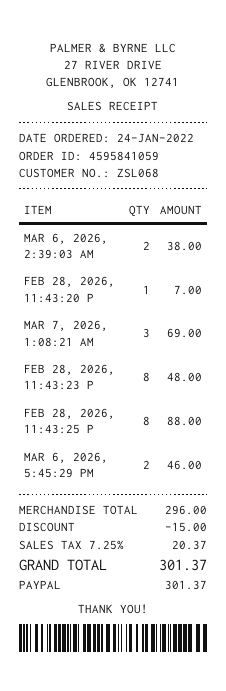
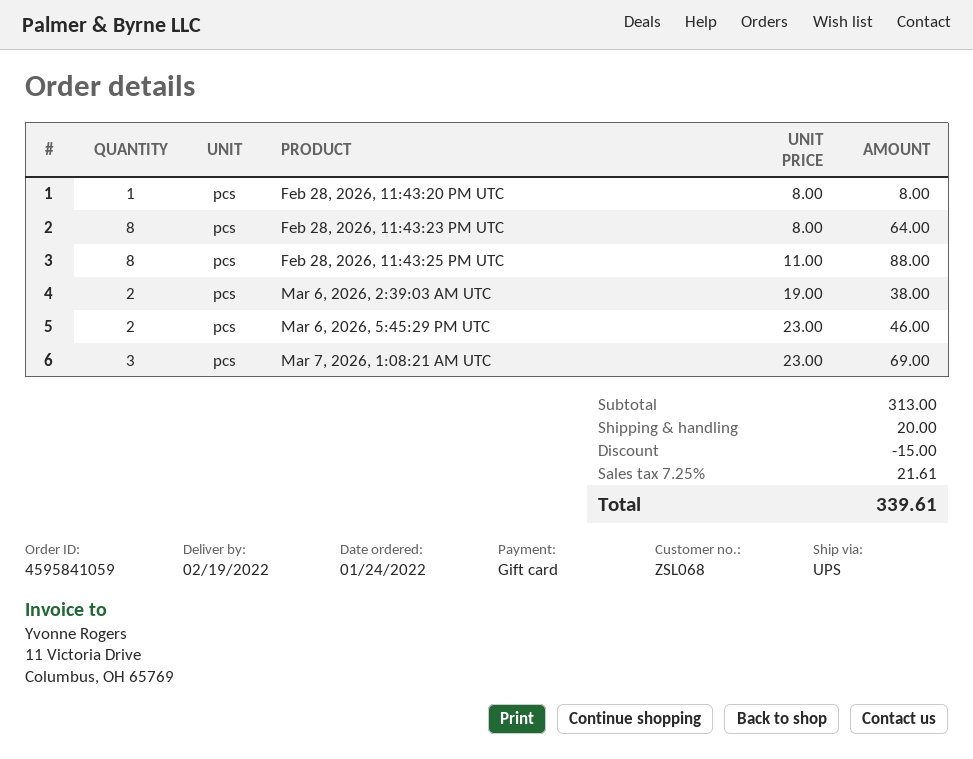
payment method: PayPal -> gift card
FEB 28, 2026, 11:43:20 P: 1 for 7.00 -> 1 for 8.00
FEB 28, 2026, 11:43:23 P: 8 for 48.00 -> 8 for 64.00
subtotal: 296.00 -> 313.00
shipping: none -> 20.00
tax: 7.25% = 20.37 -> 7.25% = 21.61
total: 301.37 -> 339.61

